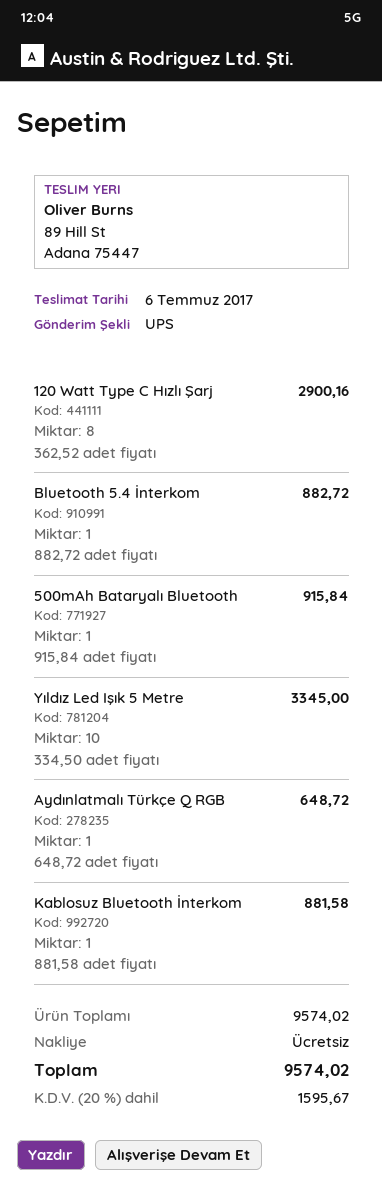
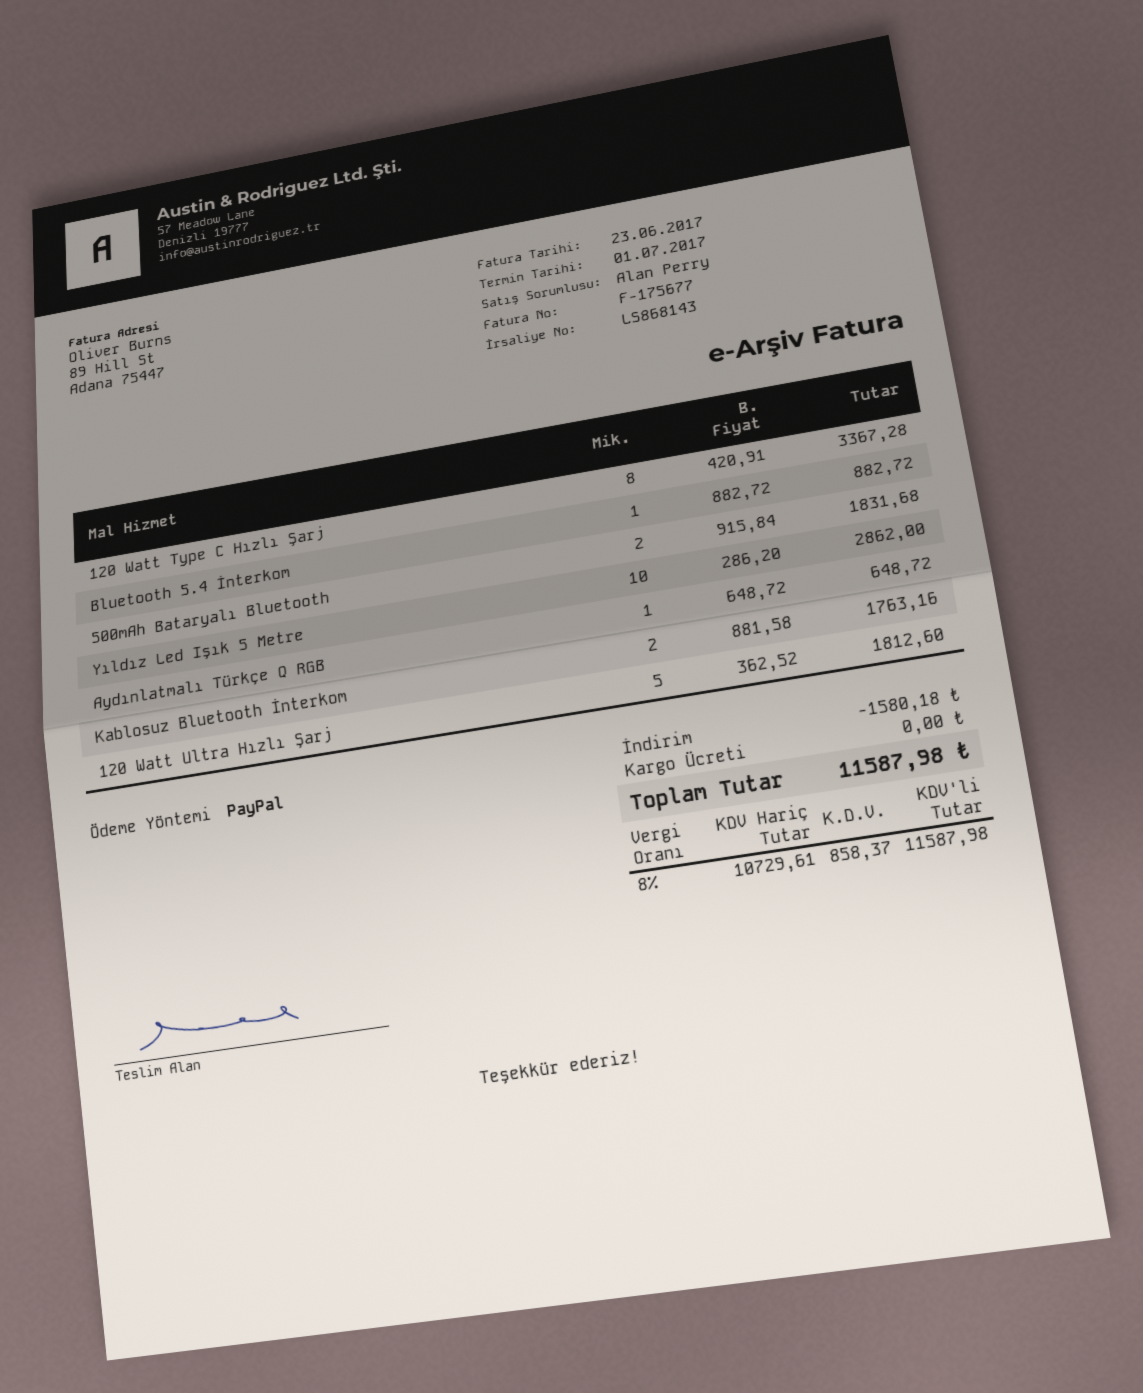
delivery date: 2017-07-06 -> 2017-07-01
120 Watt Type C Hızlı Şarj: 8 x 362.52 = 2900.16 -> 8 x 420.91 = 3367.28
500mAh Bataryalı Bluetooth: 1 x 915.84 = 915.84 -> 2 x 915.84 = 1831.68
Yıldız Led Işık 5 Metre: 10 x 334.50 = 3345.00 -> 10 x 286.20 = 2862.00
Kablosuz Bluetooth İnterkom: 1 x 881.58 = 881.58 -> 2 x 881.58 = 1763.16
120 Watt Ultra Hızlı Şarj: none -> 5 x 362.52 = 1812.60
discount: none -> 1580.18
tax: 20% = 1595.67 -> 8% = 858.37
total: 9574.02 -> 11587.98

